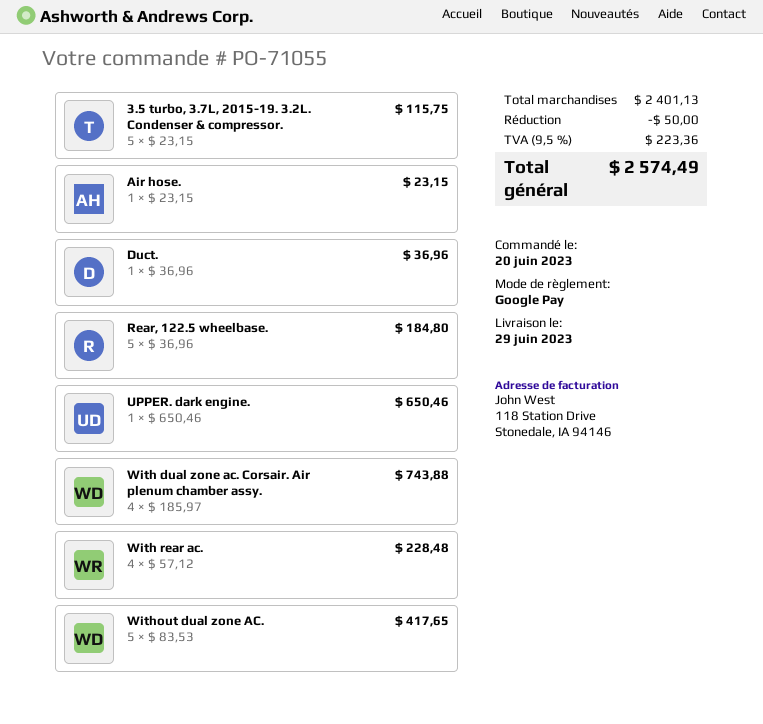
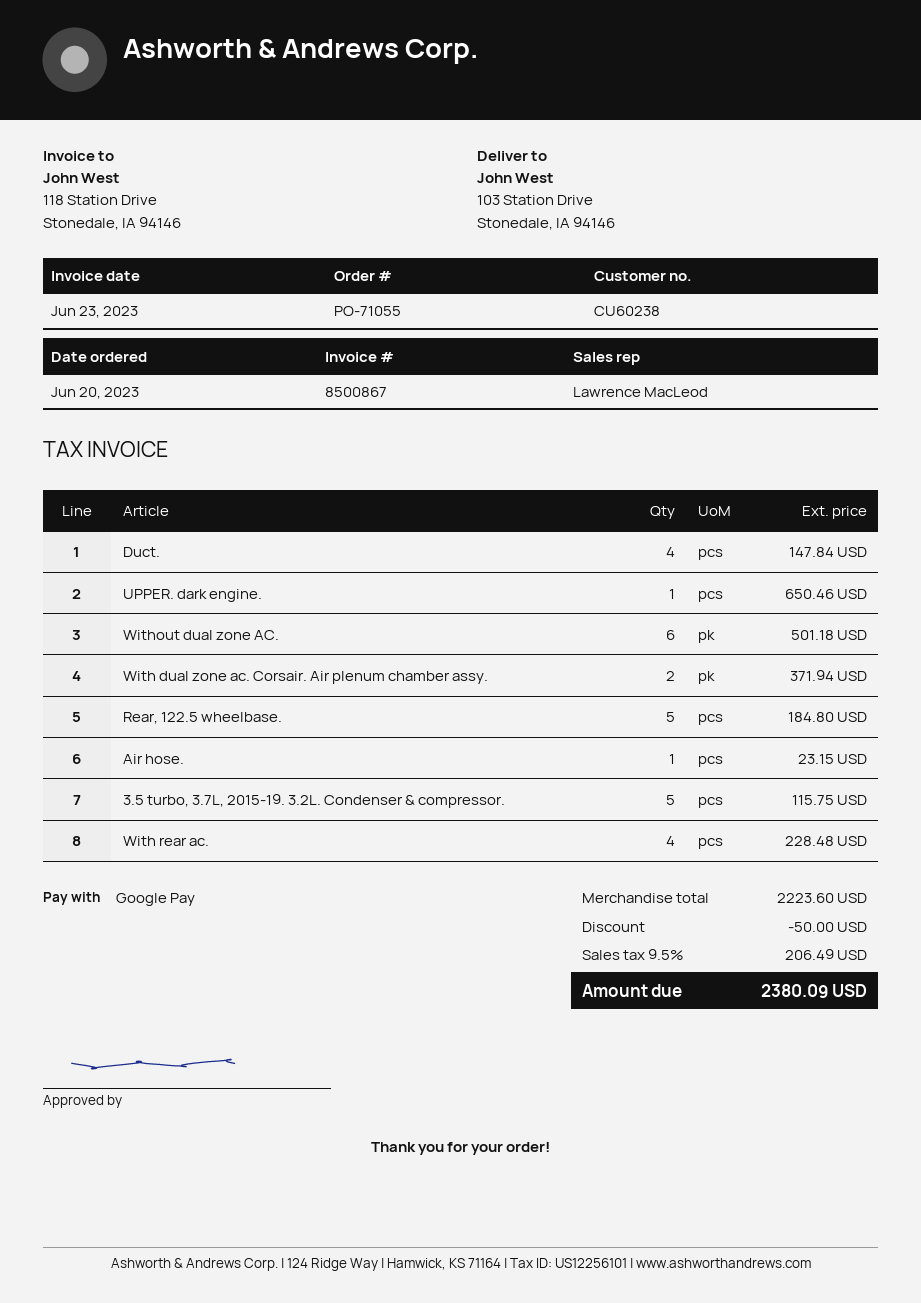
Duct.: 1 for 36.96 -> 4 for 147.84
With dual zone ac. Corsair. Air plenum chamber assy.: 4 for 743.88 -> 2 for 371.94
Without dual zone AC.: 5 for 417.65 -> 6 for 501.18
subtotal: 2401.13 -> 2223.60
tax: 9.5% = 223.36 -> 9.5% = 206.49
total: 2574.49 -> 2380.09

